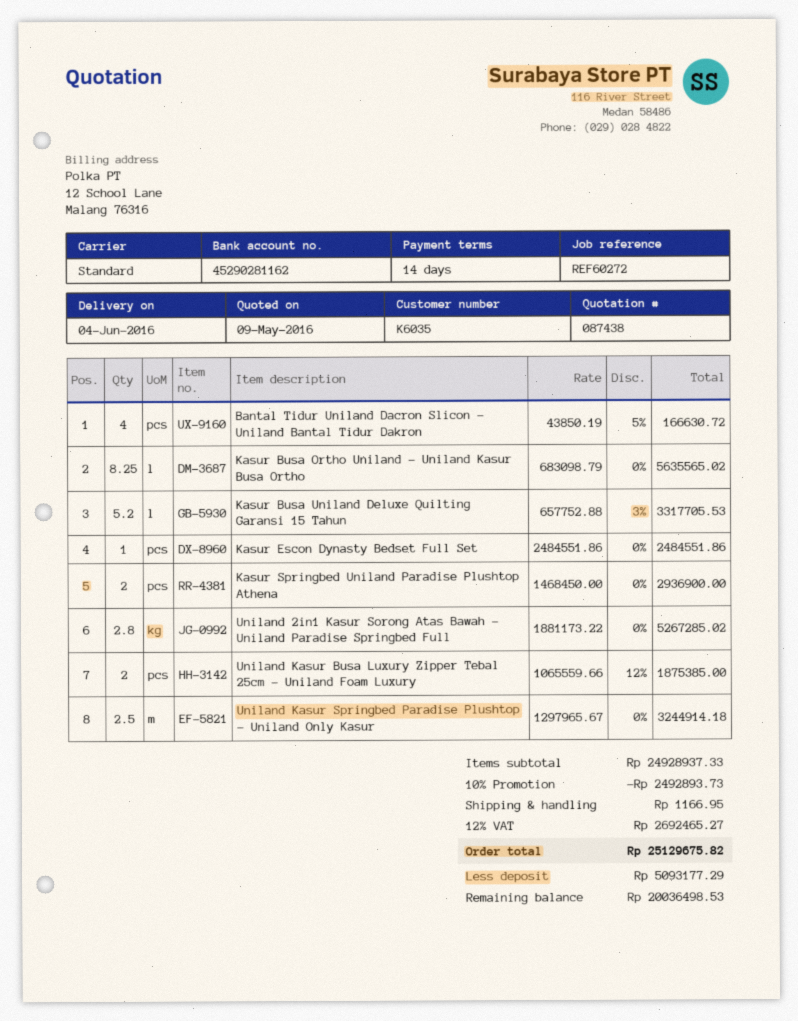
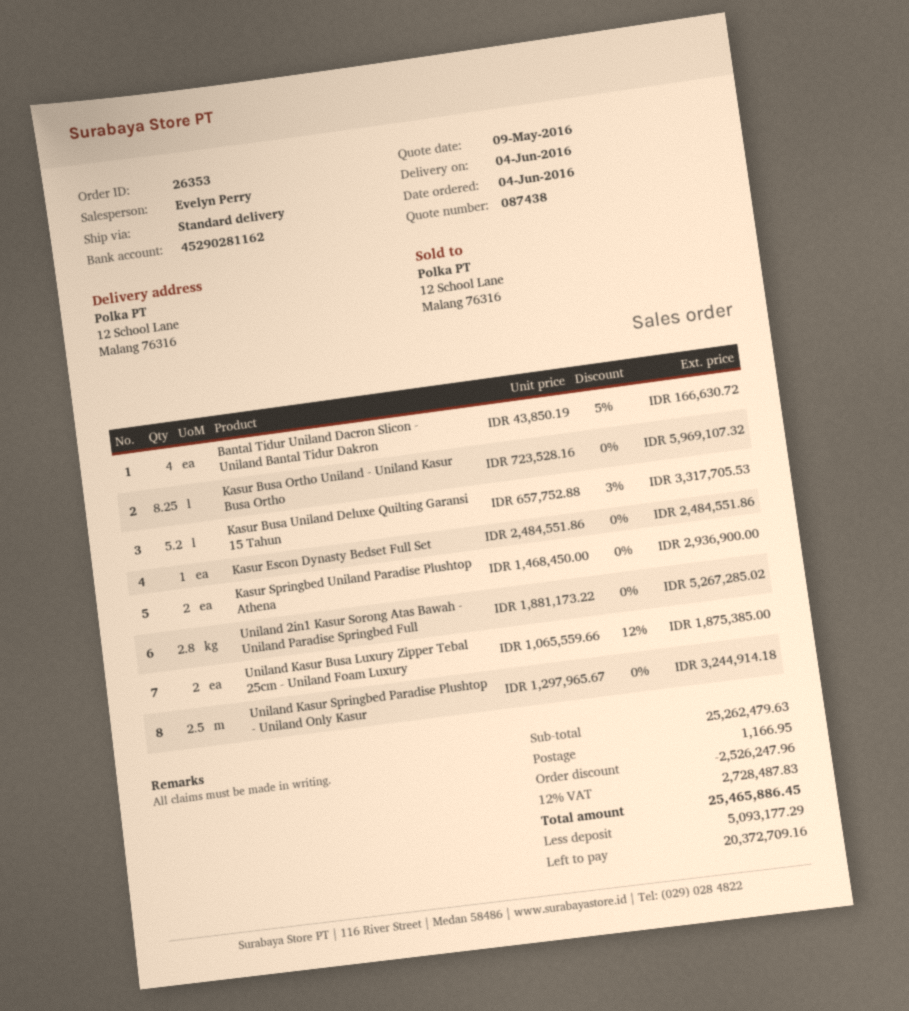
Kasur Busa Ortho Uniland - Uniland Kasur Busa Ortho: 8.25 x 683098.79 = 5635565.02 -> 8.25 x 723528.16 = 5969107.32
subtotal: 24928937.33 -> 25262479.63
discount: 2492893.73 -> 2526247.96
tax: 12% = 2692465.27 -> 12% = 2728487.83
total: 25129675.82 -> 25465886.45
balance: 20036498.53 -> 20372709.16

